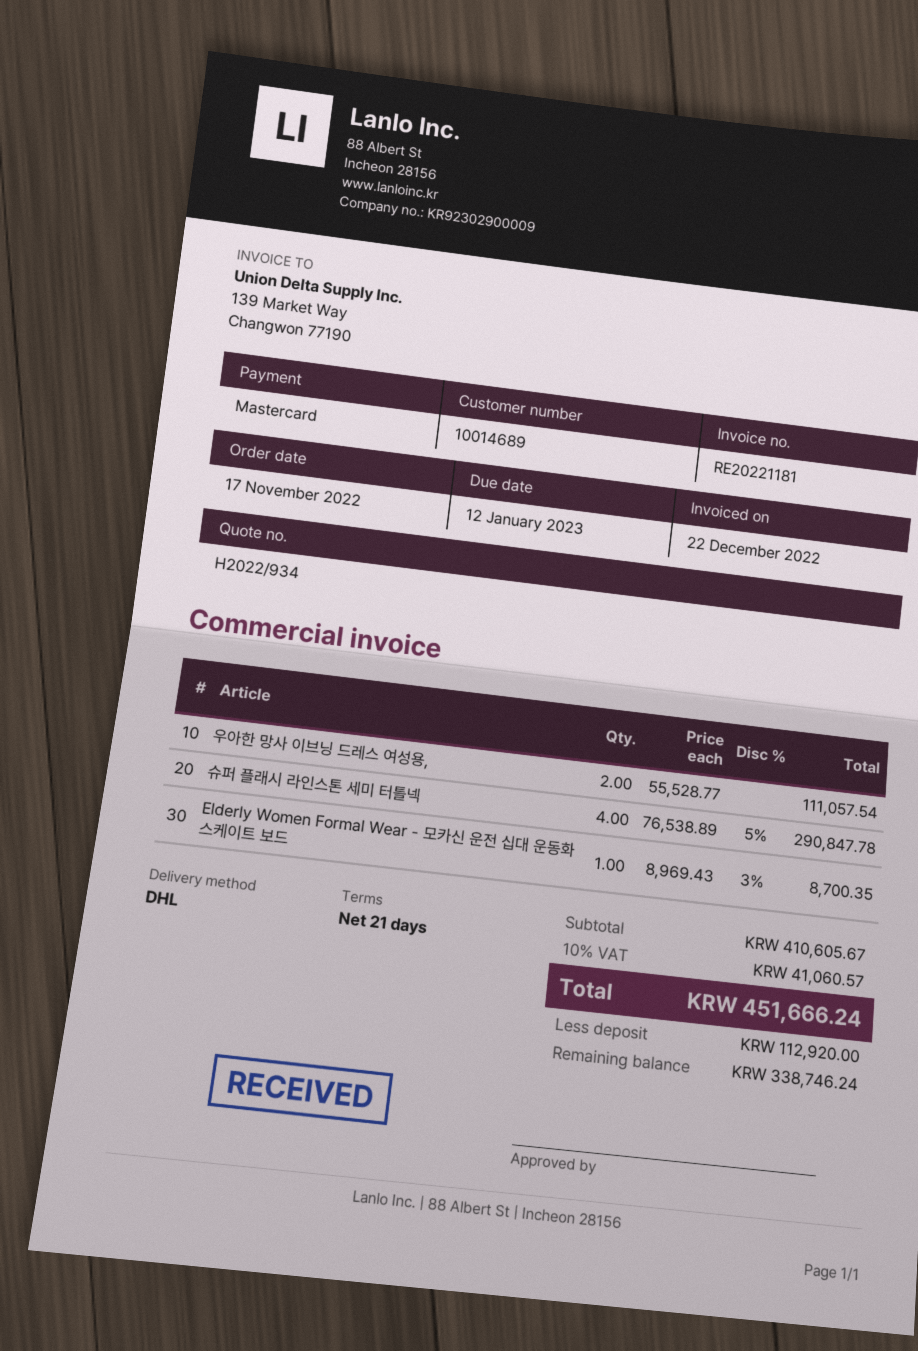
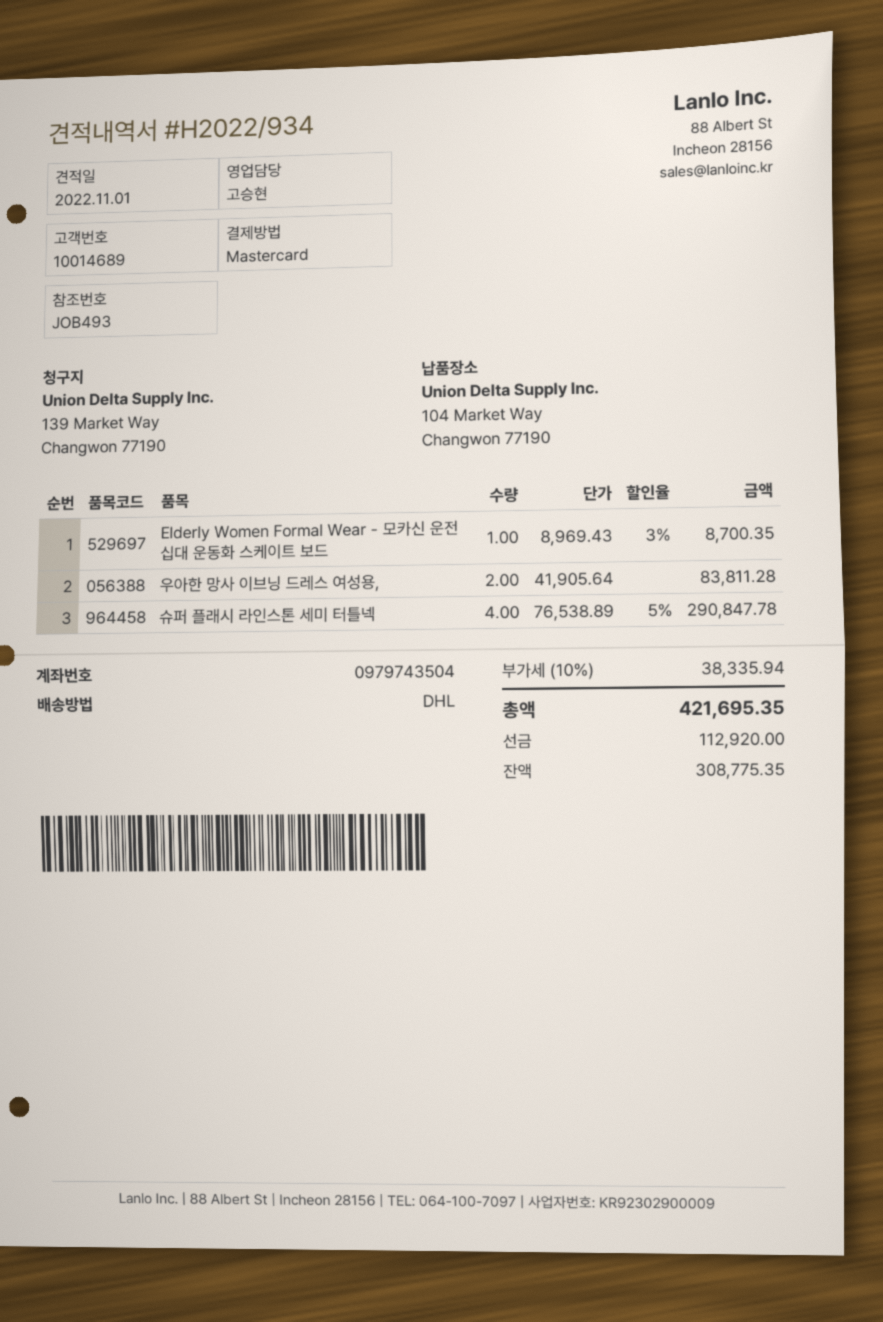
우아한 망사 이브닝 드레스 여성용,: 2 x 55528.77 = 111057.54 -> 2 x 41905.64 = 83811.28
tax: 10% = 41060.57 -> 10% = 38335.94
total: 451666.24 -> 421695.35
balance: 338746.24 -> 308775.35

